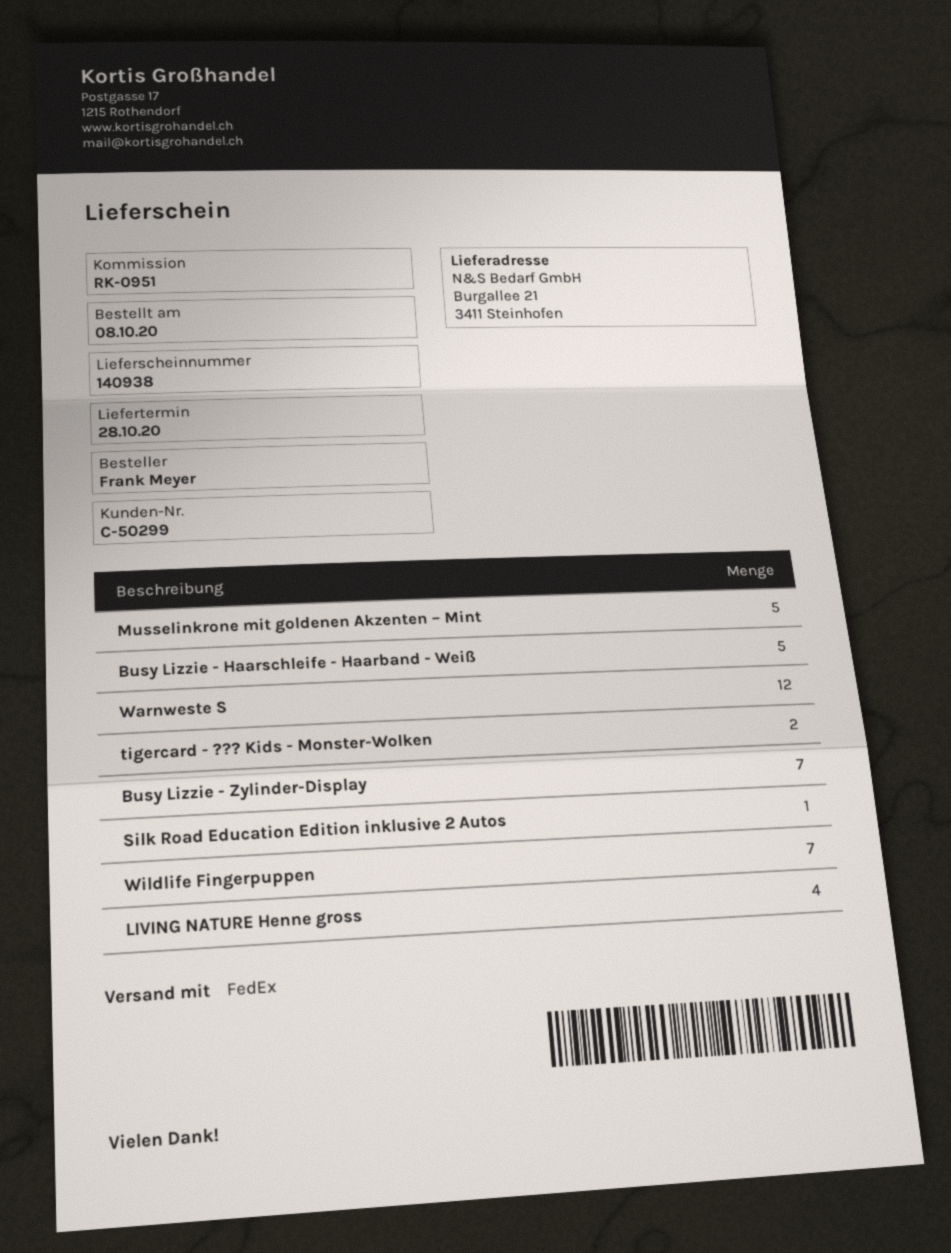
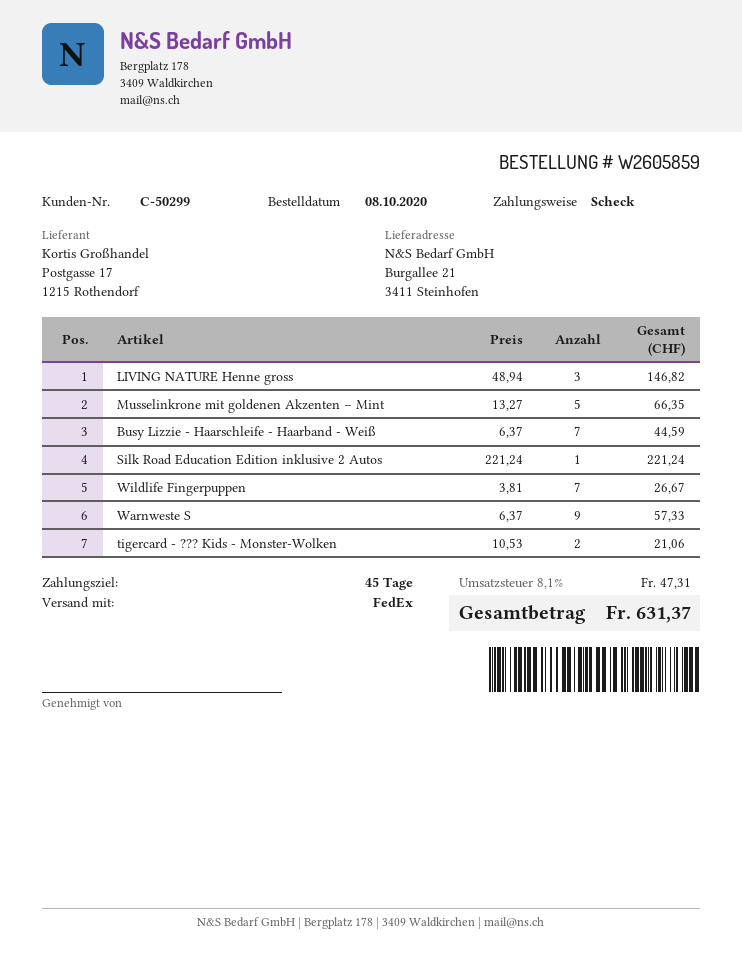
Busy Lizzie - Haarschleife - Haarband - Weiß: 5 -> 7
Warnweste S: 12 -> 9
Busy Lizzie - Zylinder-Display: 7 -> none
LIVING NATURE Henne gross: 4 -> 3

